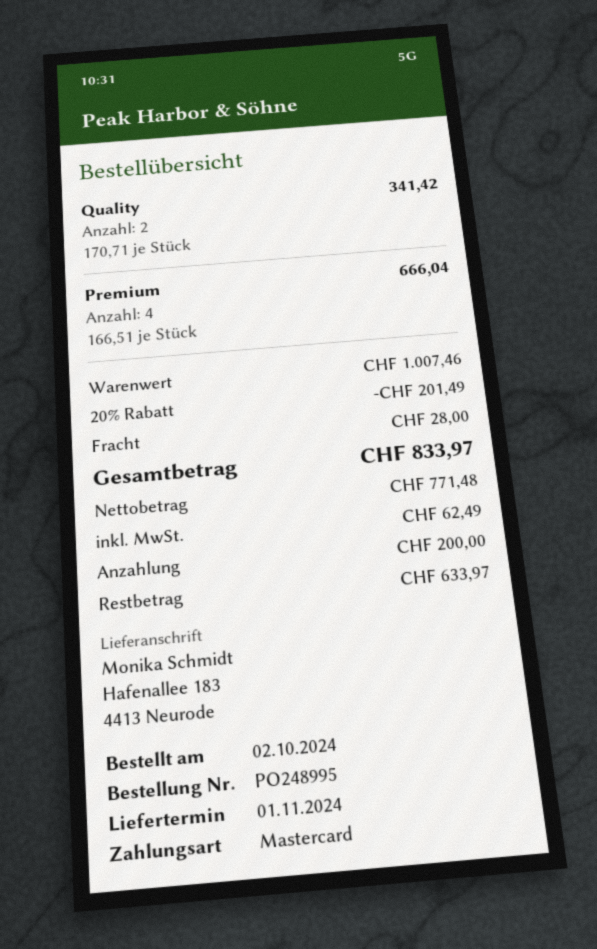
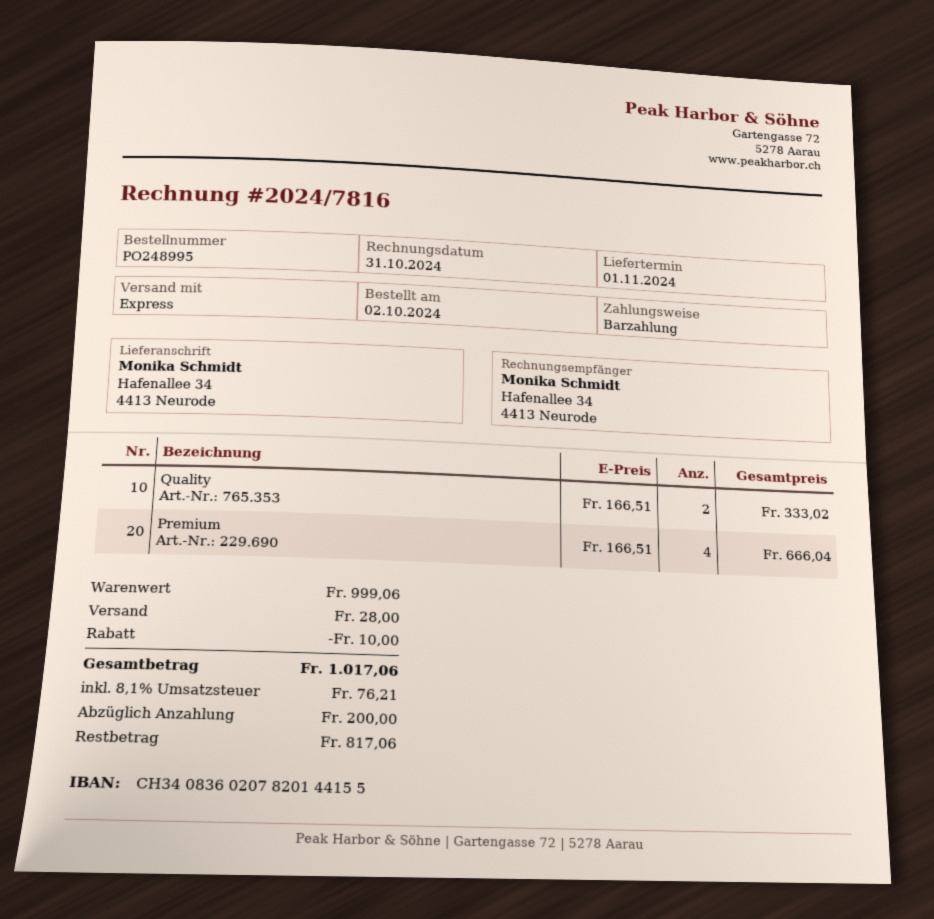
payment method: Mastercard -> cash
ship to: Hafenallee 183, 4413 Neurode -> Hafenallee 34, 4413 Neurode
Quality: 2 x 170.71 = 341.42 -> 2 x 166.51 = 333.02
subtotal: 1007.46 -> 999.06
discount: 201.49 -> 10.00
tax: 62.49 -> 76.21
total: 833.97 -> 1017.06
balance: 633.97 -> 817.06

